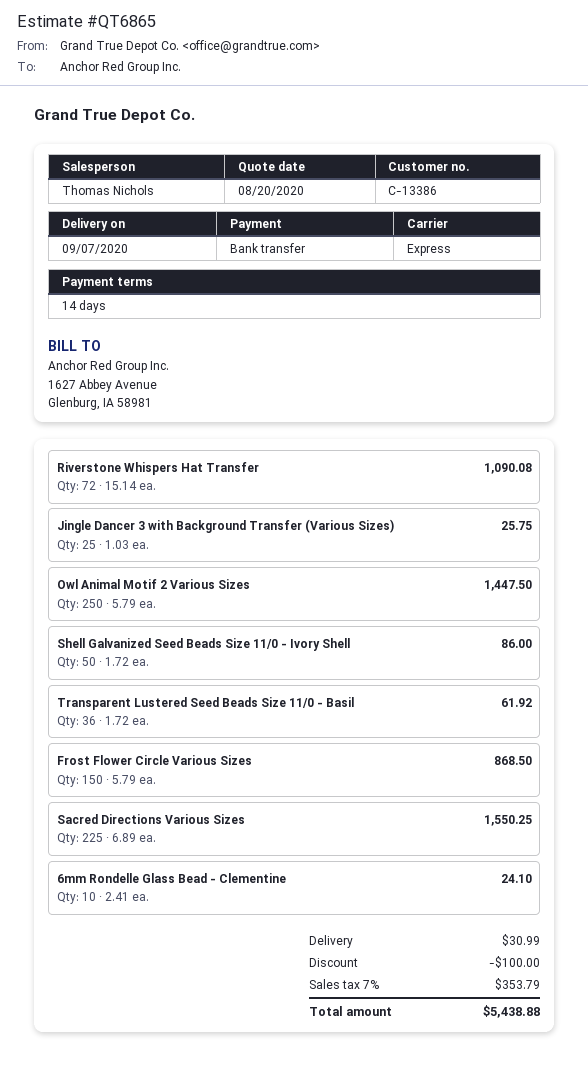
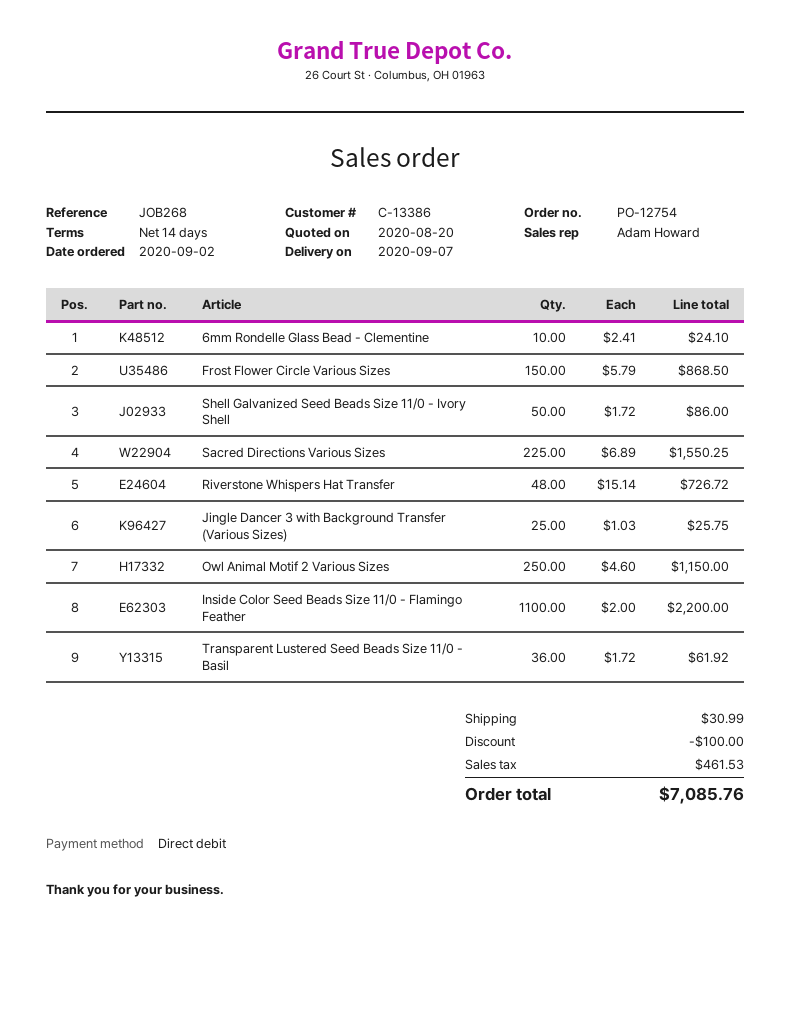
sales rep: Thomas Nichols -> Adam Howard
payment method: bank transfer -> direct debit
Riverstone Whispers Hat Transfer: 72 x 15.14 = 1090.08 -> 48 x 15.14 = 726.72
Owl Animal Motif 2 Various Sizes: 250 x 5.79 = 1447.50 -> 250 x 4.60 = 1150.00
Inside Color Seed Beads Size 11/0 - Flamingo Feather: none -> 1100 x 2.00 = 2200.00
tax: 353.79 -> 461.53
total: 5438.88 -> 7085.76

